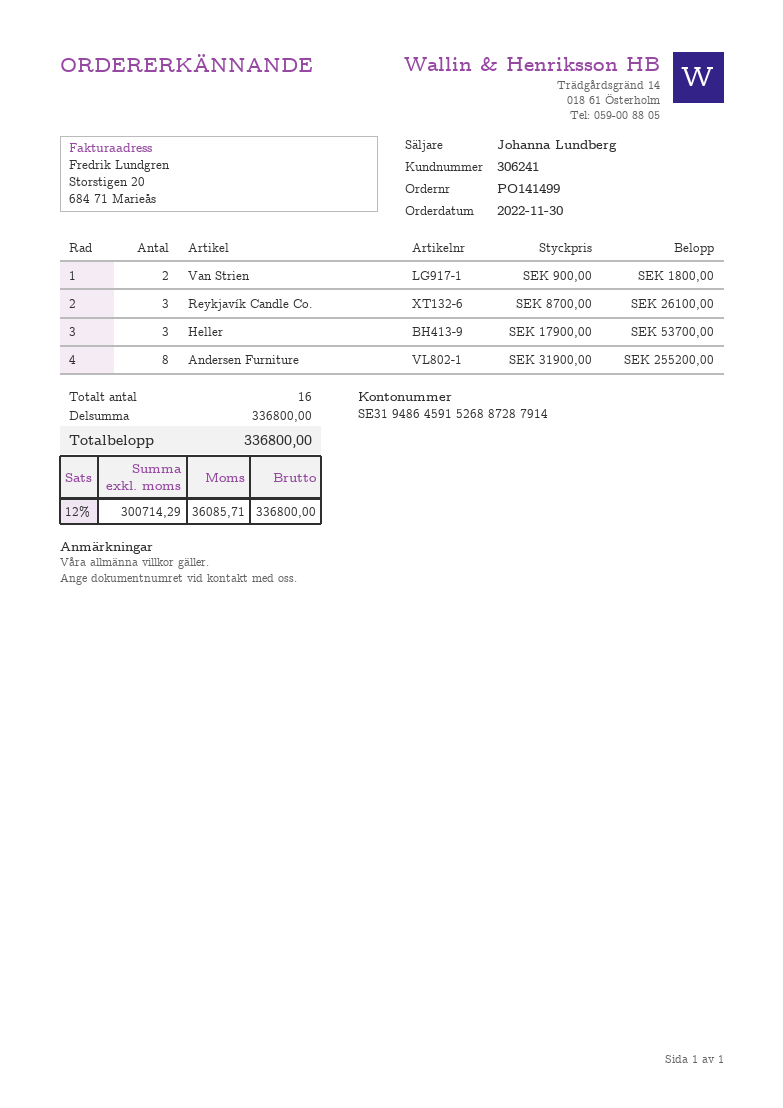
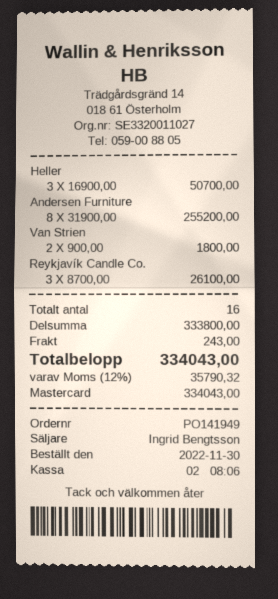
order number: PO141499 -> PO141949
sales rep: Johanna Lundberg -> Ingrid Bengtsson
Heller: 3 x 17900.00 = 53700.00 -> 3 x 16900.00 = 50700.00
subtotal: 336800.00 -> 333800.00
shipping: none -> 243.00
tax: 12% = 36085.71 -> 12% = 35790.32
total: 336800.00 -> 334043.00

